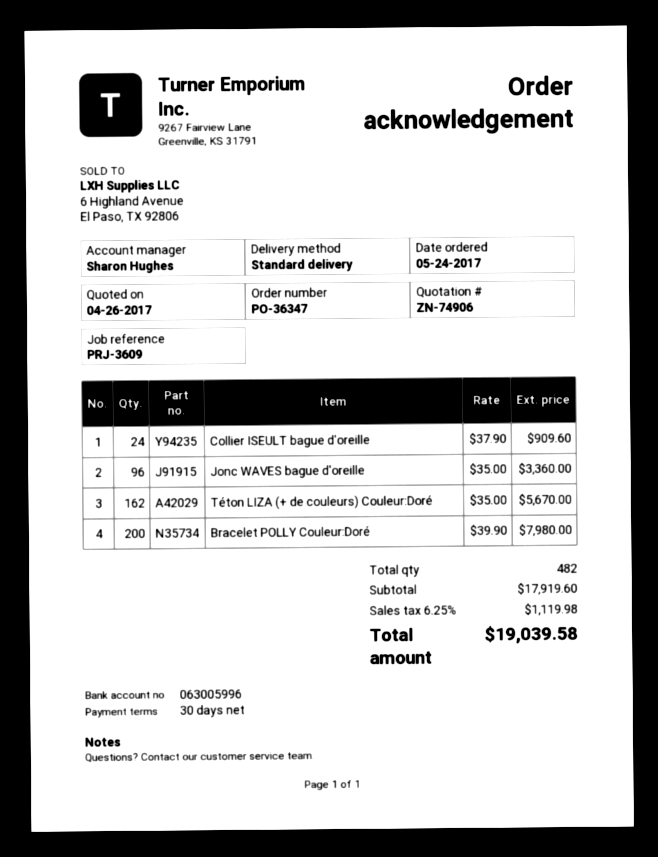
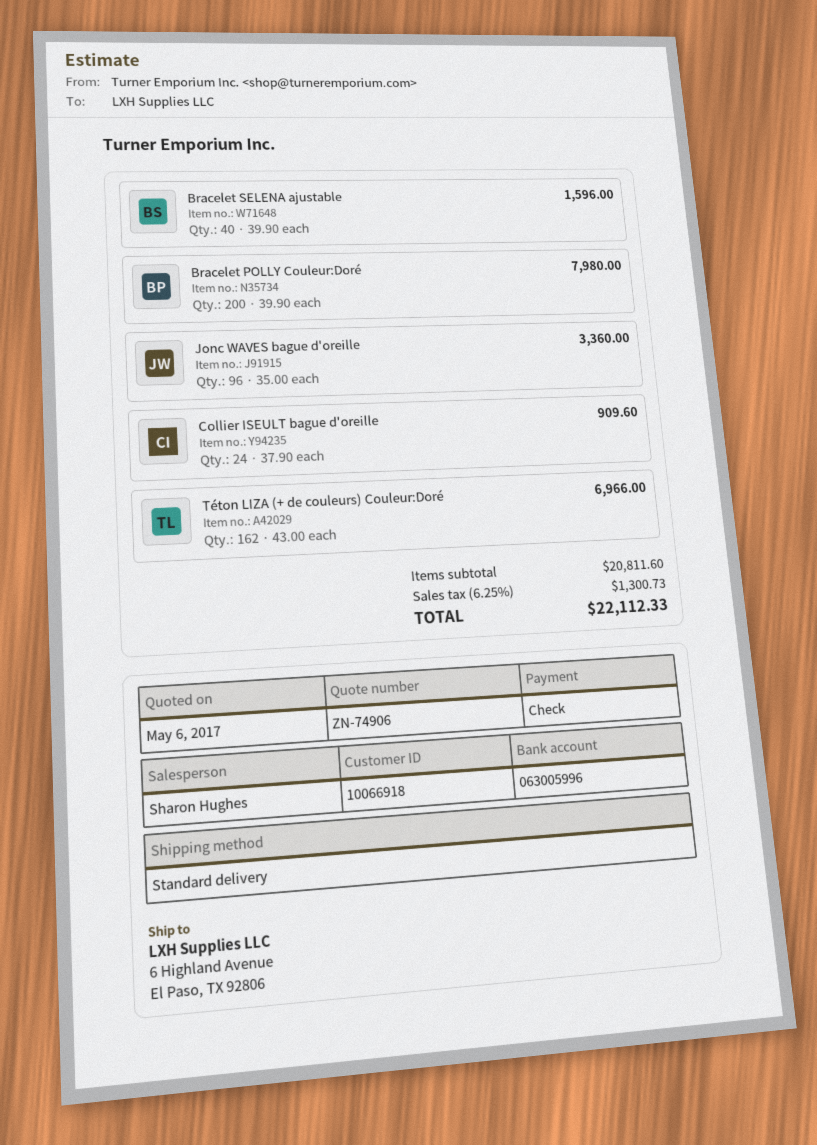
quote date: 2017-04-26 -> 2017-05-06
Téton LIZA (+ de couleurs) Couleur:Doré: 162 x 35.00 = 5670.00 -> 162 x 43.00 = 6966.00
Bracelet SELENA ajustable: none -> 40 x 39.90 = 1596.00
subtotal: 17919.60 -> 20811.60
tax: 6.25% = 1119.98 -> 6.25% = 1300.73
total: 19039.58 -> 22112.33

